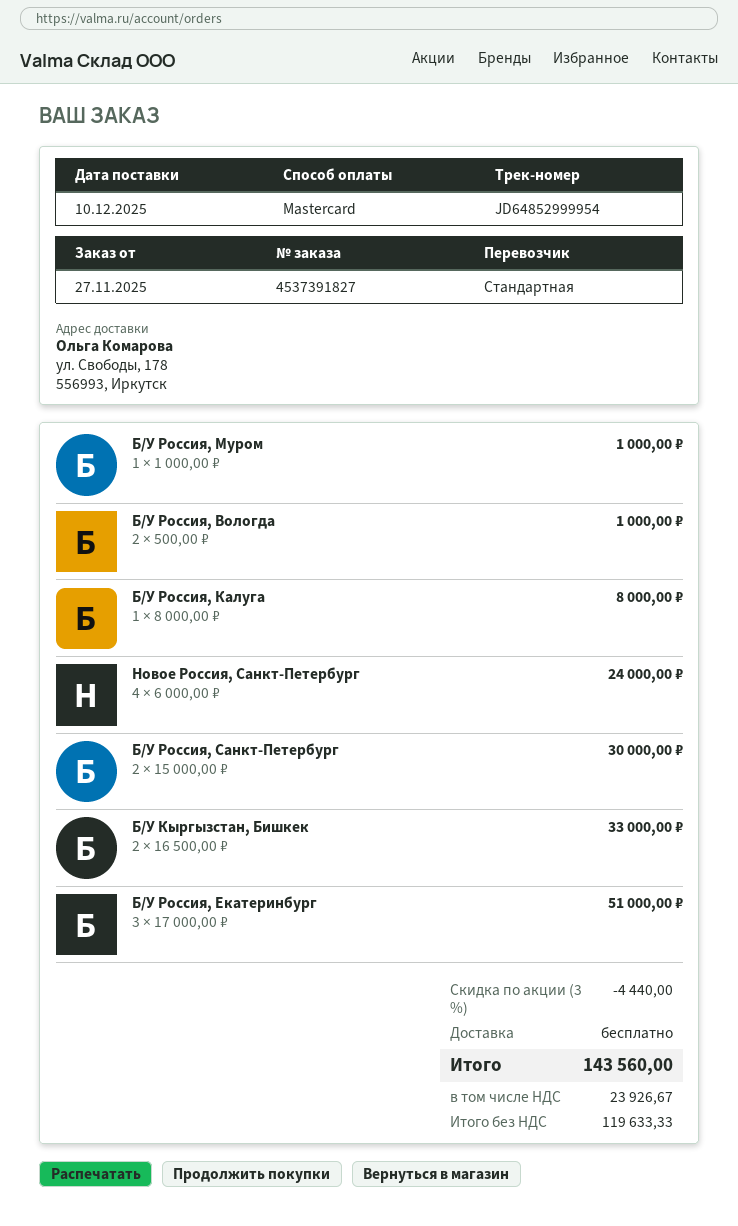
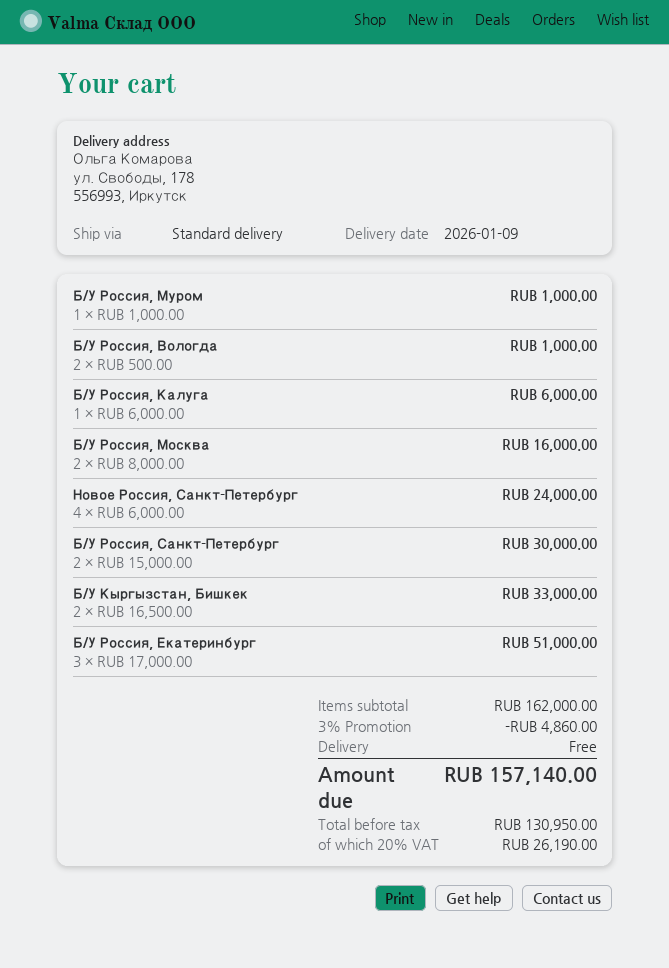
delivery date: 2025-12-10 -> 2026-01-09
Б/У Россия, Калуга: 1 x 8000.00 = 8000.00 -> 1 x 6000.00 = 6000.00
Б/У Россия, Москва: none -> 2 x 8000.00 = 16000.00
discount: 3% = 4440.00 -> 3% = 4860.00
net: 119633.33 -> 130950.00
tax: 23926.67 -> 26190.00
total: 143560.00 -> 157140.00

